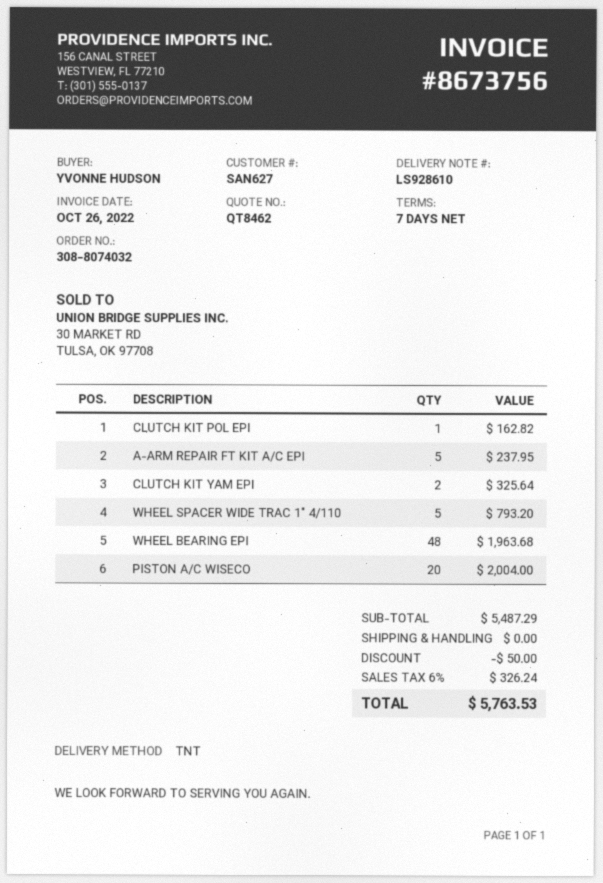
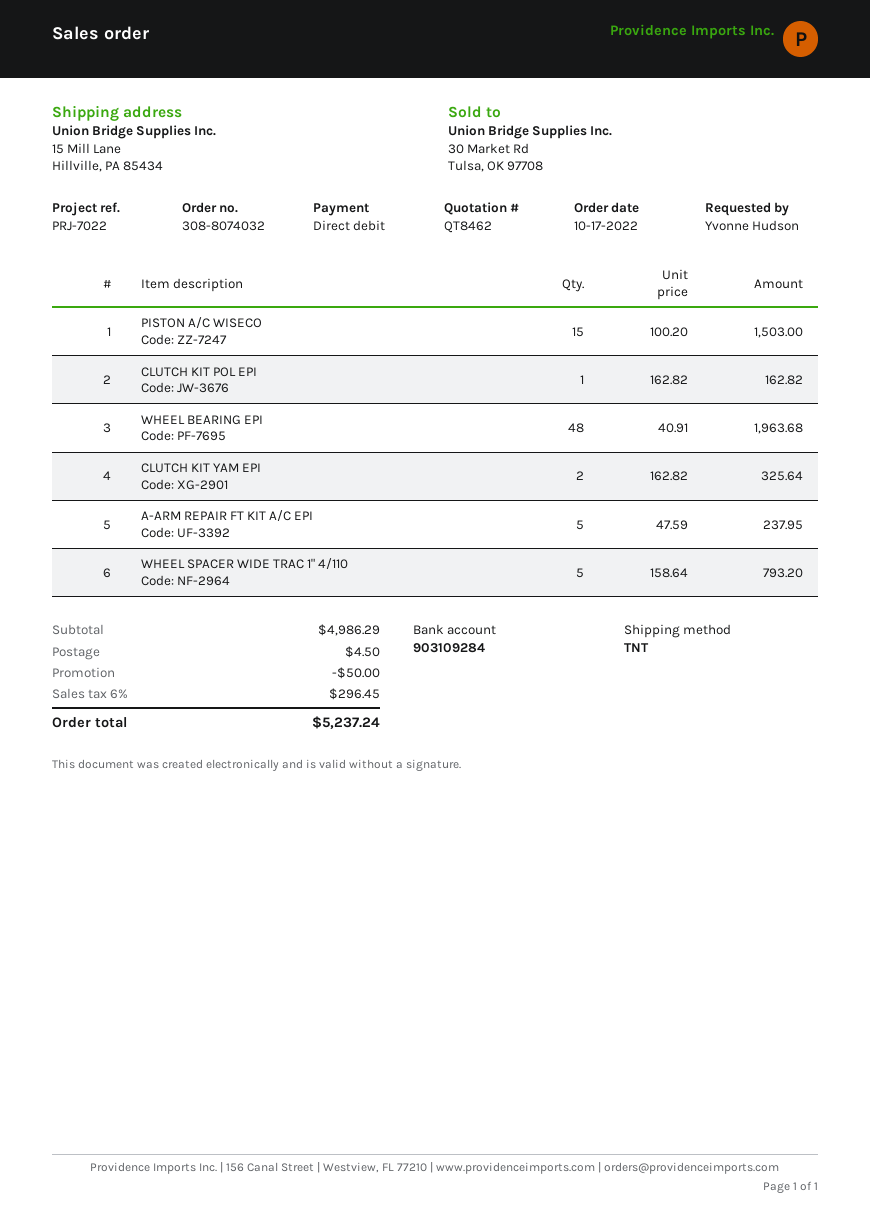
PISTON A/C WISECO: 20 for 2004.00 -> 15 for 1503.00
subtotal: 5487.29 -> 4986.29
shipping: 0.00 -> 4.50
tax: 6% = 326.24 -> 6% = 296.45
total: 5763.53 -> 5237.24

